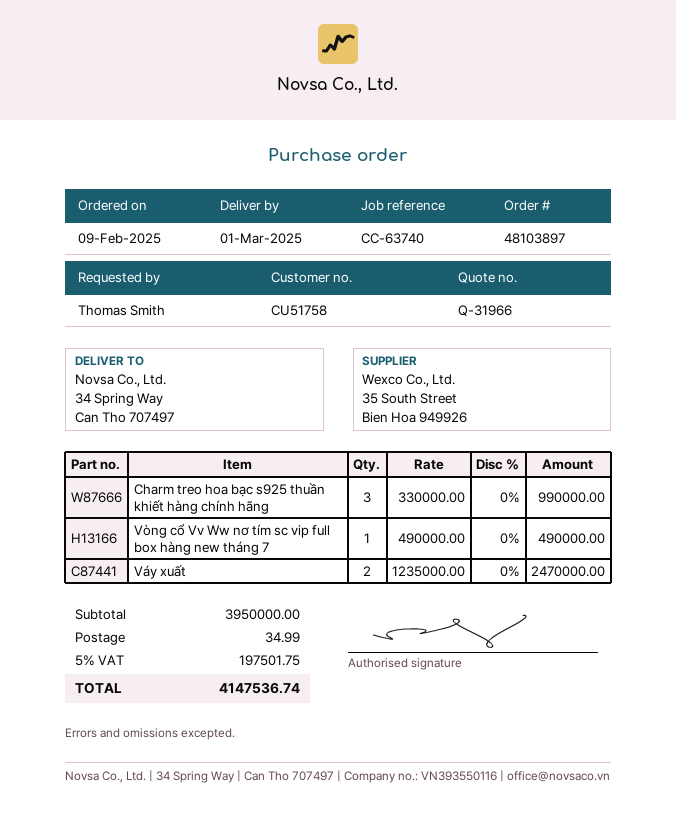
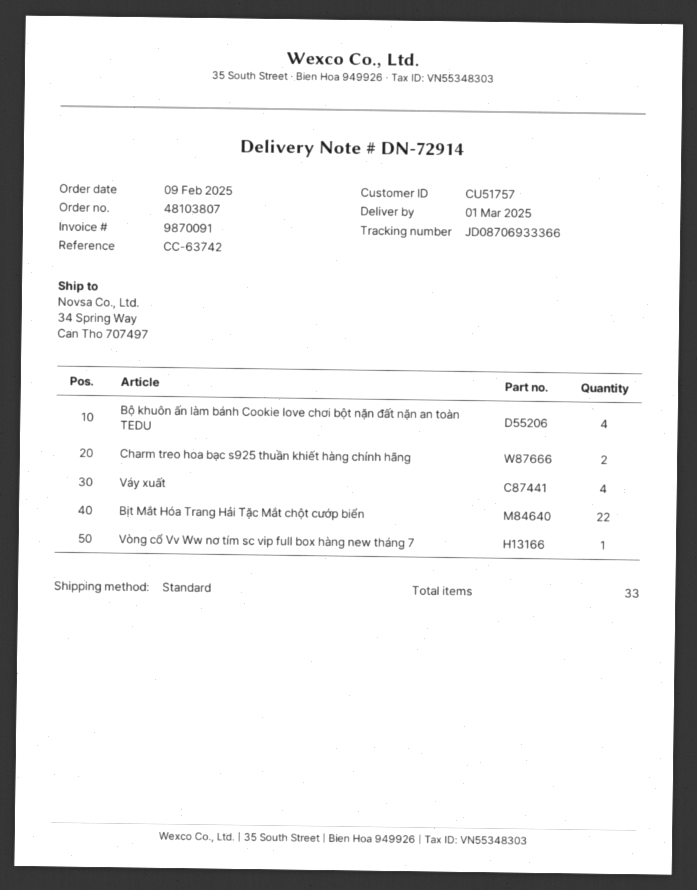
order number: 48103897 -> 48103807
customer number: CU51758 -> CU51757
reference: CC-63740 -> CC-63742
Charm treo hoa bạc s925 thuần khiết hàng chính hãng: 3 -> 2
Váy xuất: 2 -> 4
Bộ khuôn ấn làm bánh Cookie love chơi bột nặn đất nặn an toàn TEDU: none -> 4
Bịt Mắt Hóa Trang Hải Tặc Mắt chột cướp biển: none -> 22

